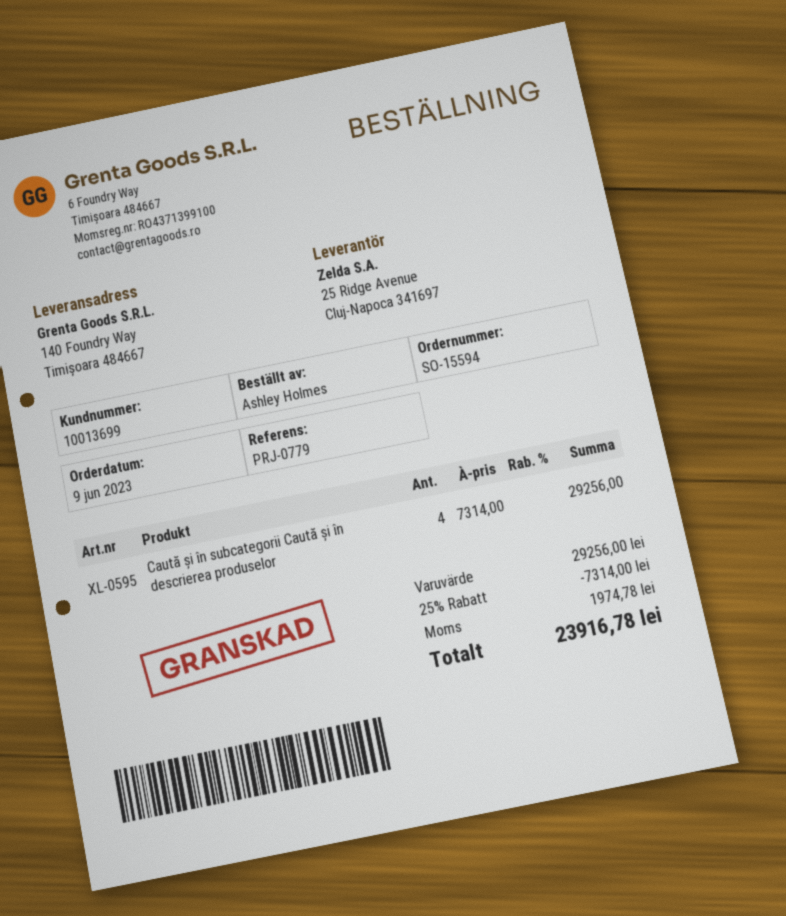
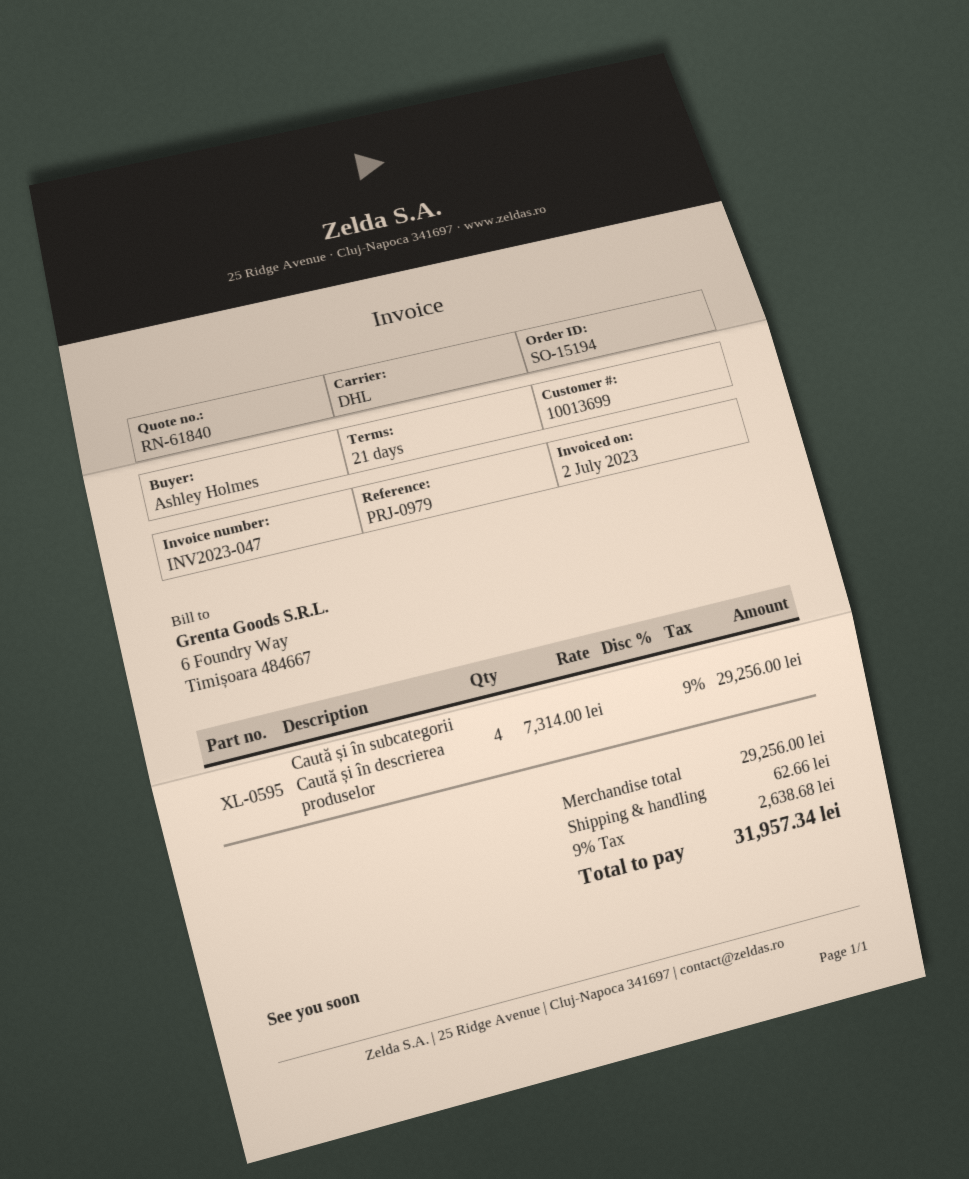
order number: SO-15594 -> SO-15194
reference: PRJ-0779 -> PRJ-0979
discount: 25% = 7314.00 -> none
shipping: none -> 62.66
tax: 1974.78 -> 2638.68
total: 23916.78 -> 31957.34

